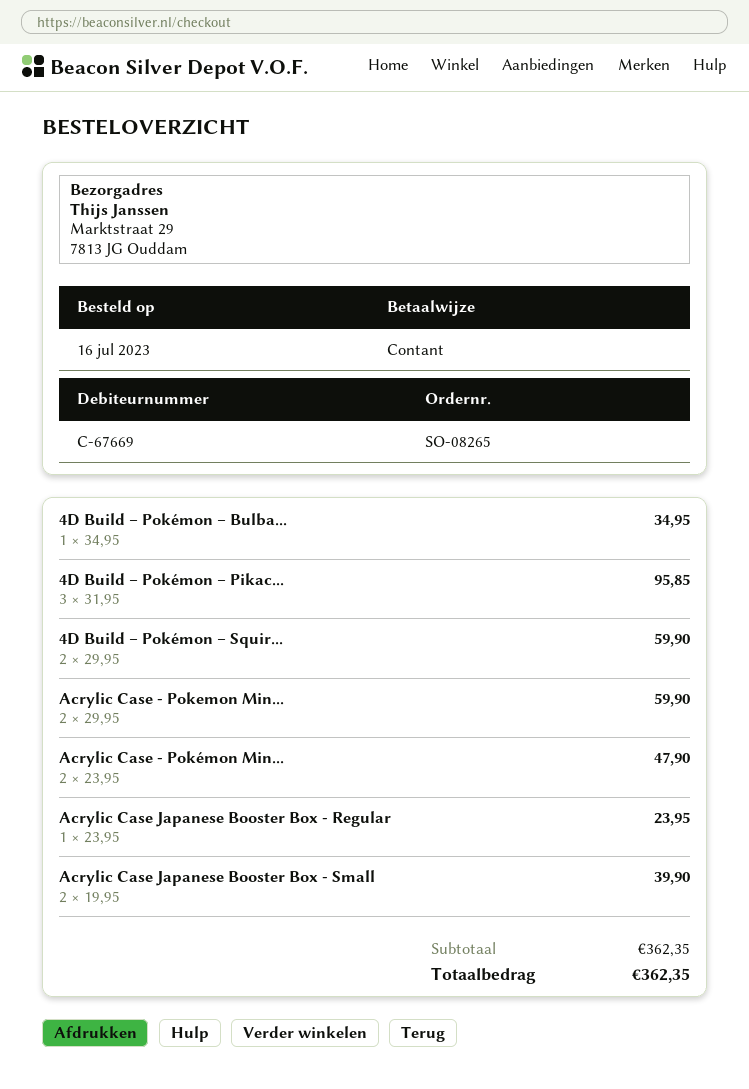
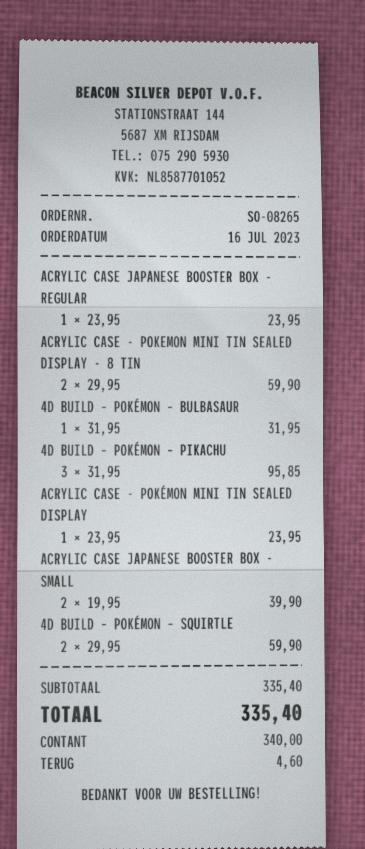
4D Build – Pokémon – Bulba...: 1 x 34.95 = 34.95 -> 1 x 31.95 = 31.95
Acrylic Case - Pokémon Min...: 2 x 23.95 = 47.90 -> 1 x 23.95 = 23.95
subtotal: 362.35 -> 335.40
total: 362.35 -> 335.40

